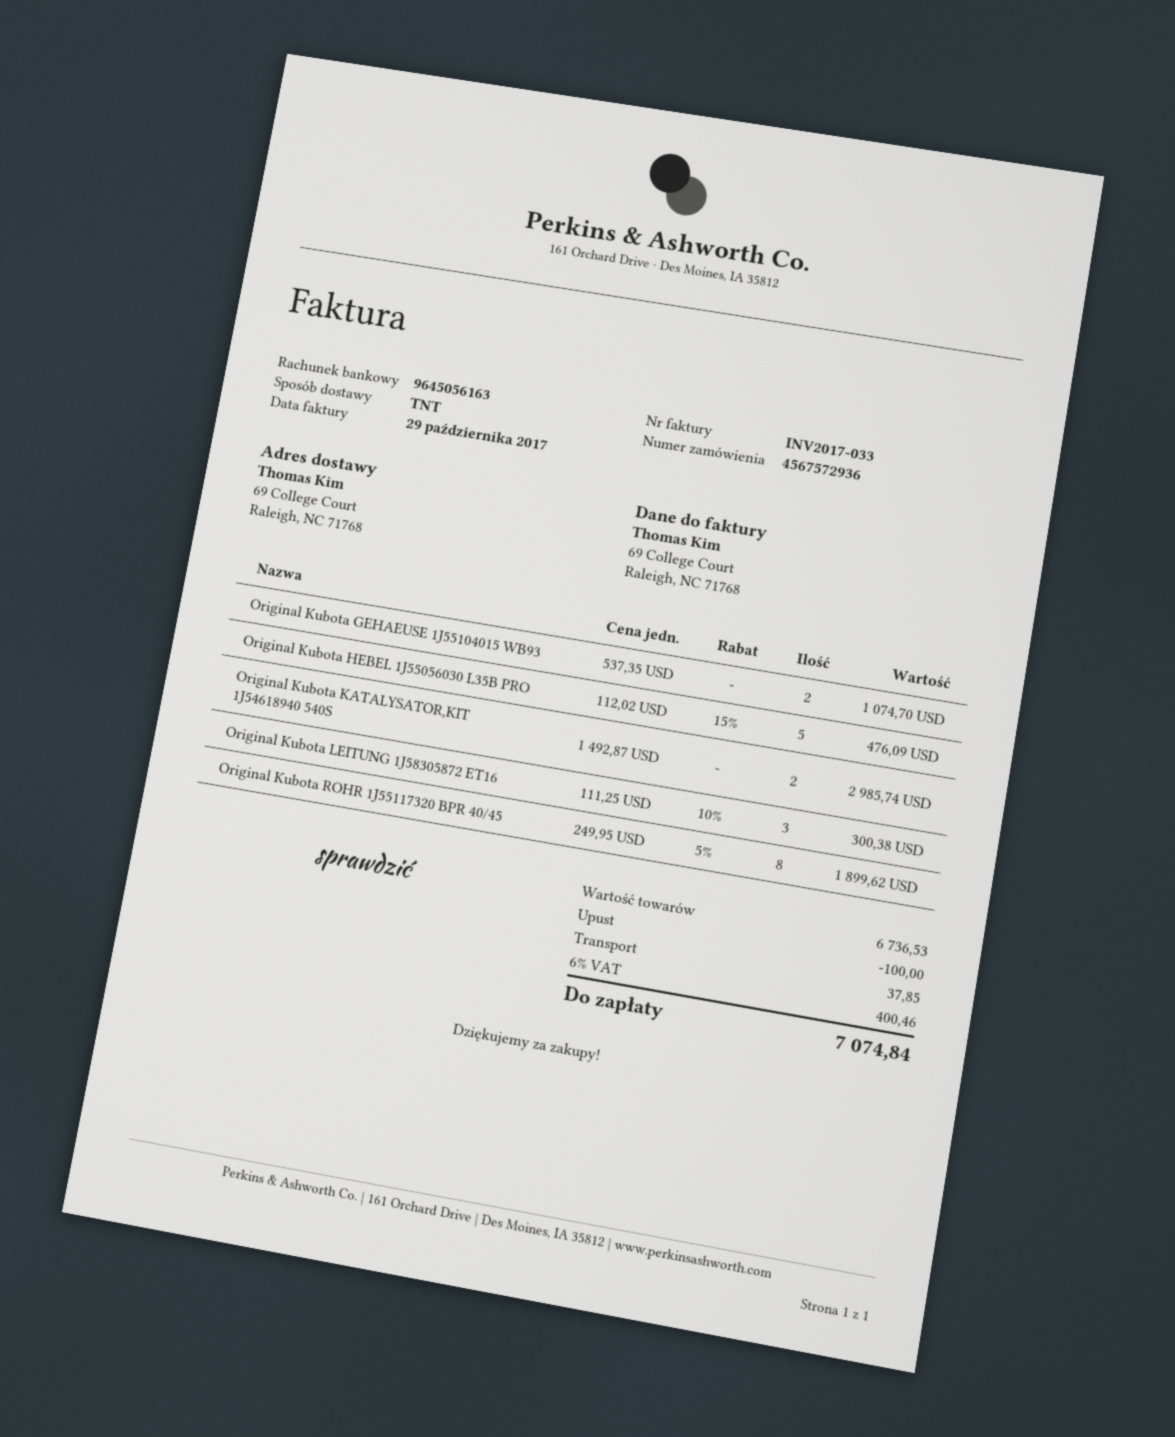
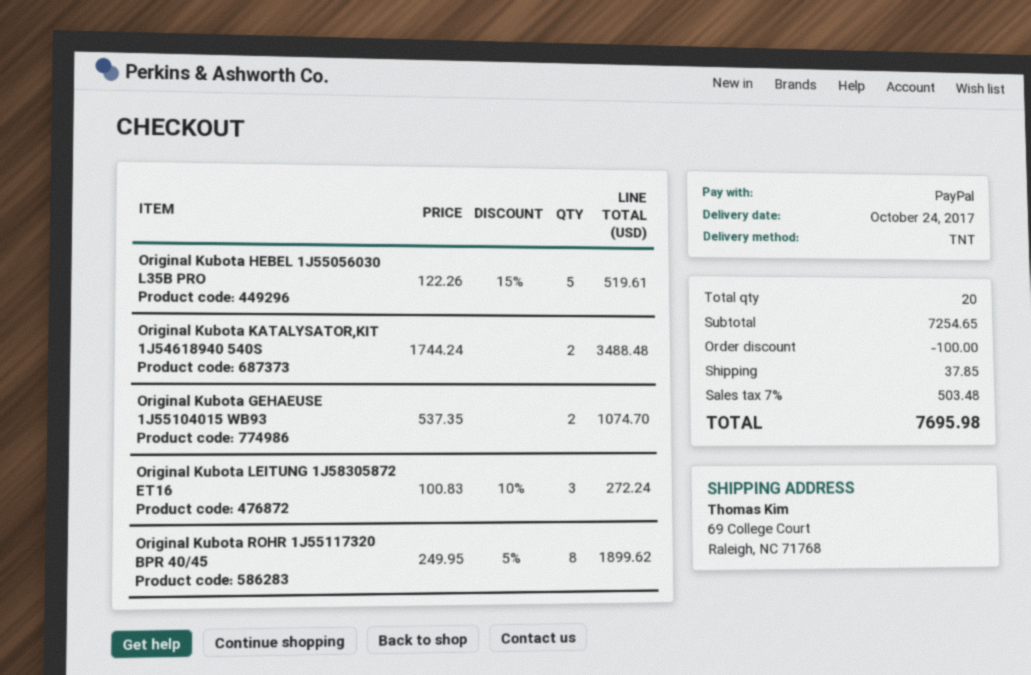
Original Kubota HEBEL 1J55056030 L35B PRO: 5 x 112.02 - 15% = 476.09 -> 5 x 122.26 - 15% = 519.61
Original Kubota KATALYSATOR,KIT 1J54618940 540S: 2 x 1492.87 = 2985.74 -> 2 x 1744.24 = 3488.48
Original Kubota LEITUNG 1J58305872 ET16: 3 x 111.25 - 10% = 300.38 -> 3 x 100.83 - 10% = 272.24
subtotal: 6736.53 -> 7254.65
tax: 6% = 400.46 -> 7% = 503.48
total: 7074.84 -> 7695.98

